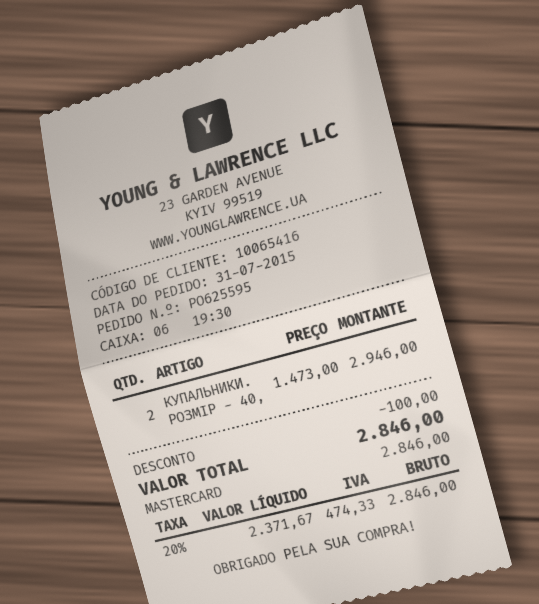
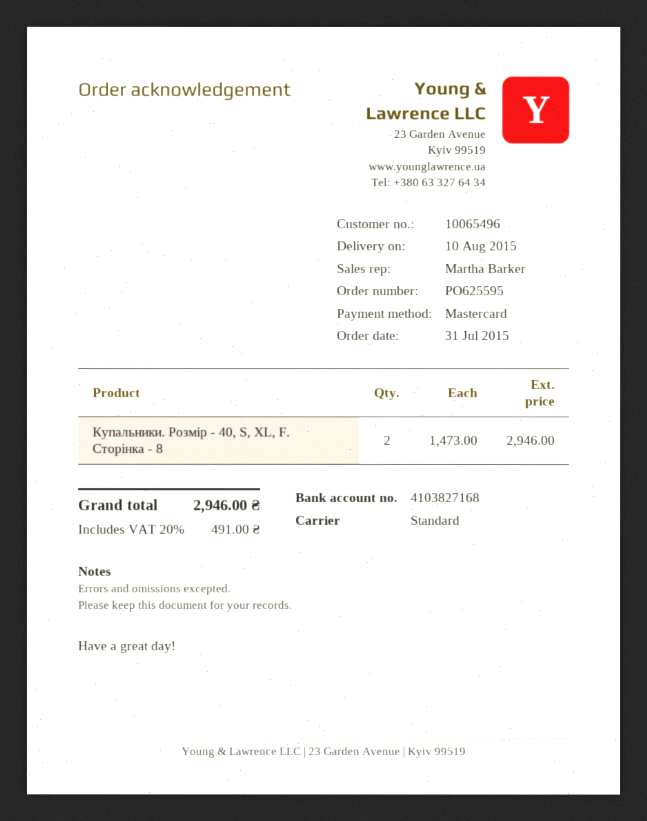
customer number: 10065416 -> 10065496
discount: 100.00 -> none
tax: 20% = 474.33 -> 20% = 491.00
total: 2846.00 -> 2946.00

